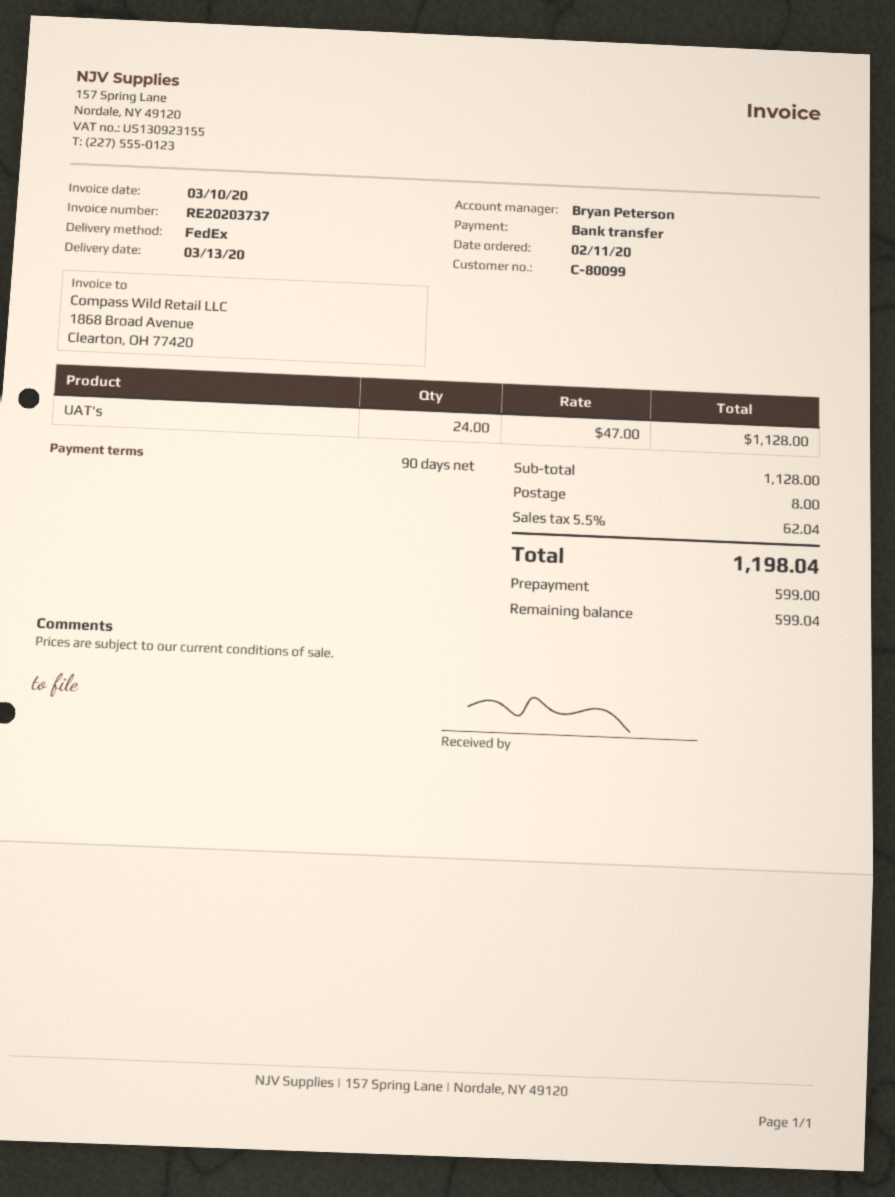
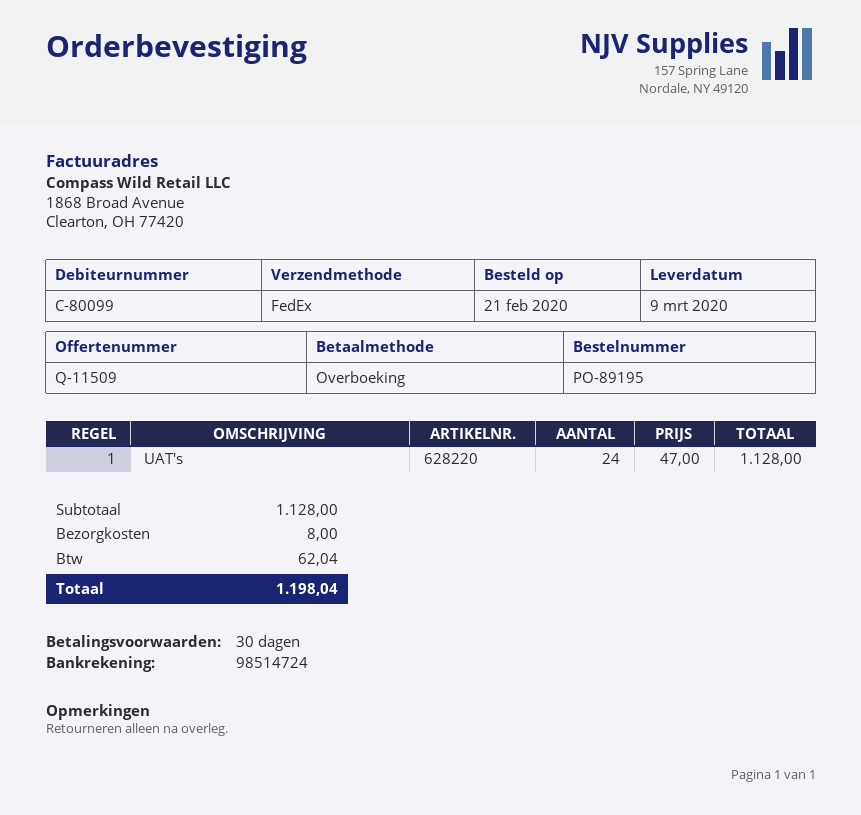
order date: 2020-02-11 -> 2020-02-21
delivery date: 2020-03-13 -> 2020-03-09
payment terms: 90 days -> 30 days

